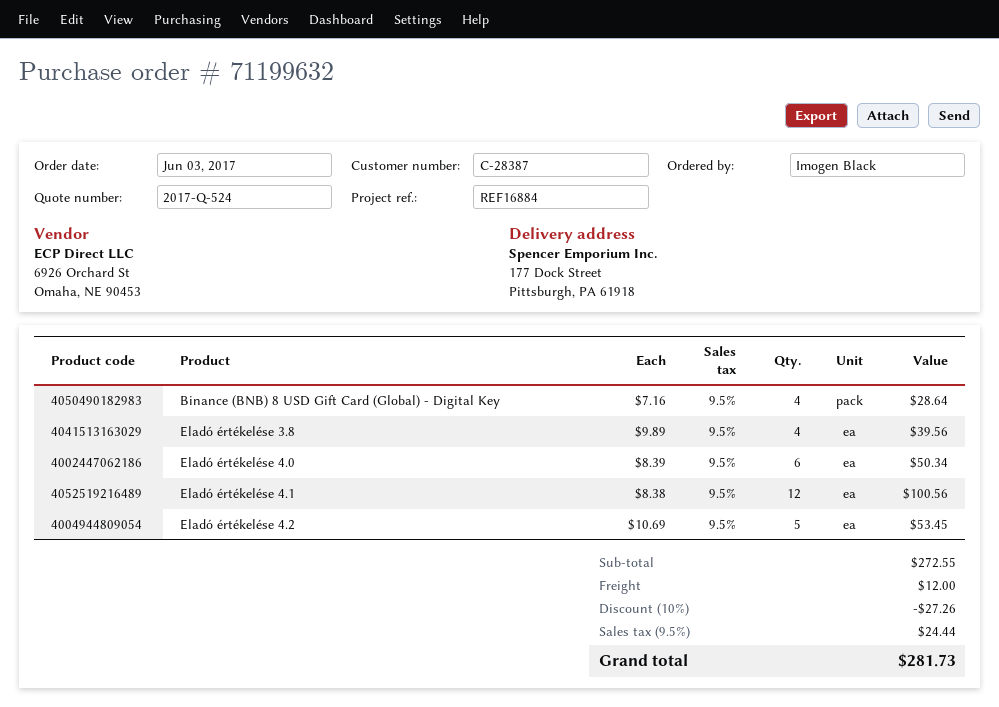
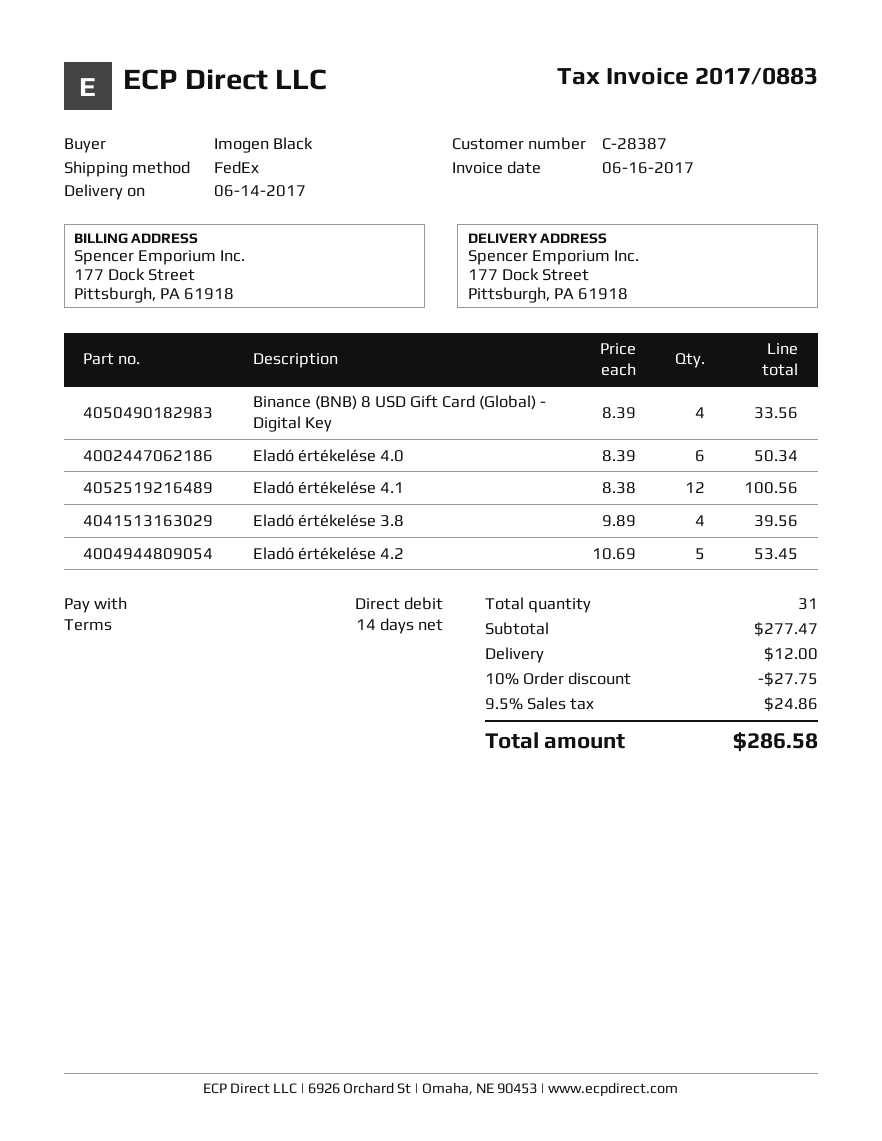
Binance (BNB) 8 USD Gift Card (Global) - Digital Key: 4 x 7.16 = 28.64 -> 4 x 8.39 = 33.56
subtotal: 272.55 -> 277.47
discount: 10% = 27.26 -> 10% = 27.75
tax: 9.5% = 24.44 -> 9.5% = 24.86
total: 281.73 -> 286.58

